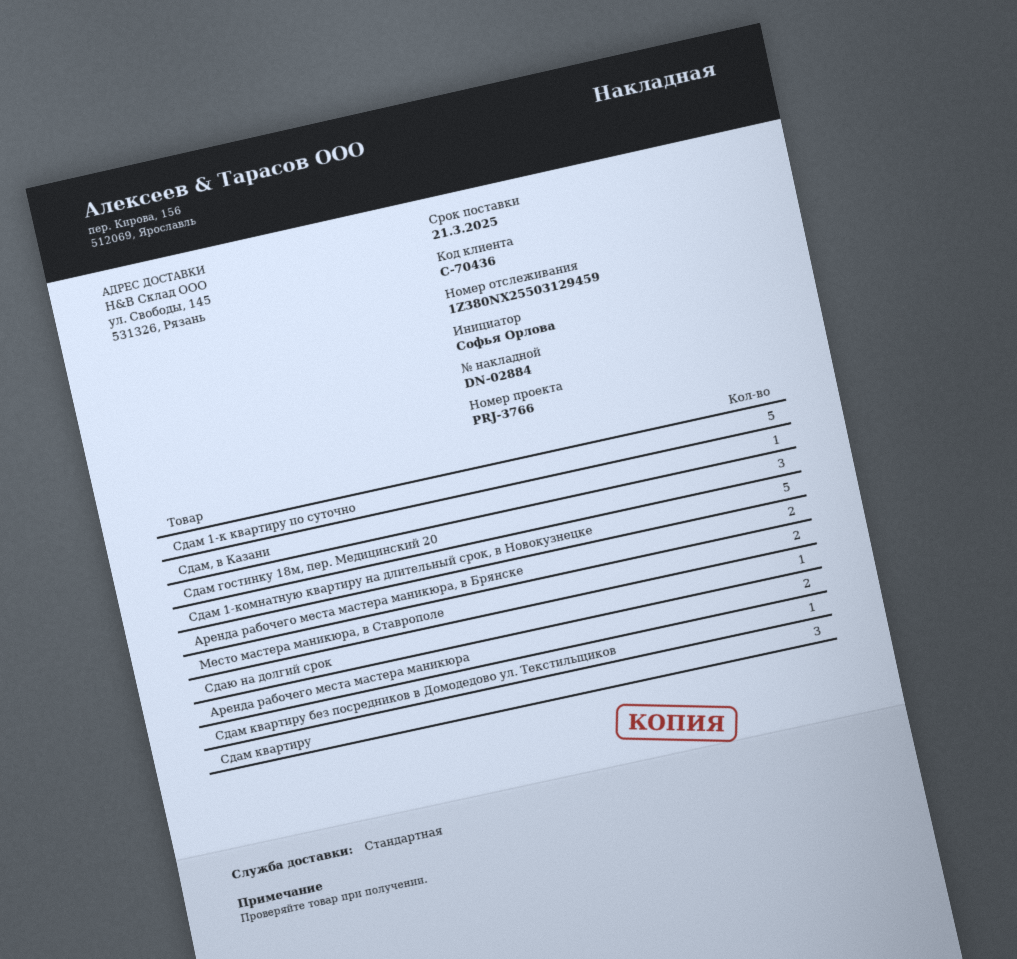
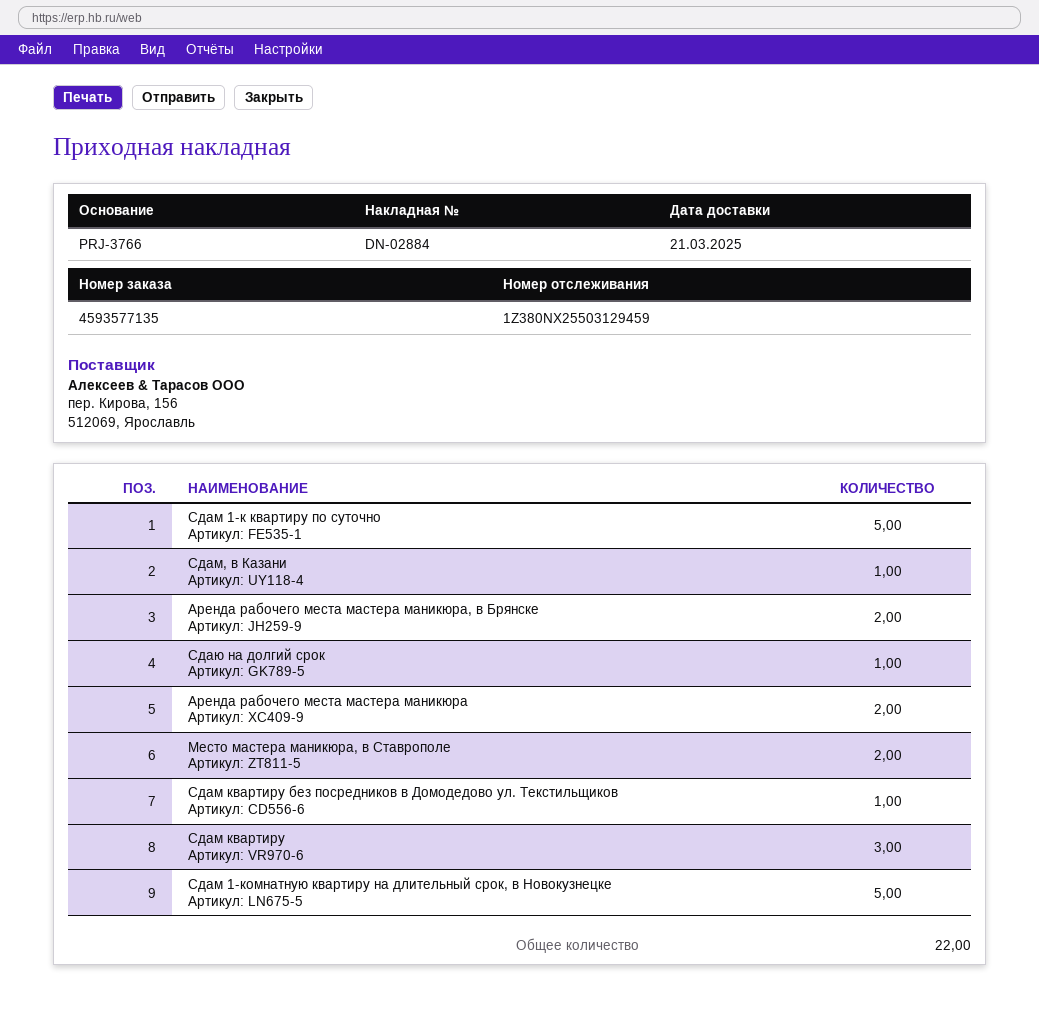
Сдам гостинку 18м, пер. Медицинский 20: 3 -> none

